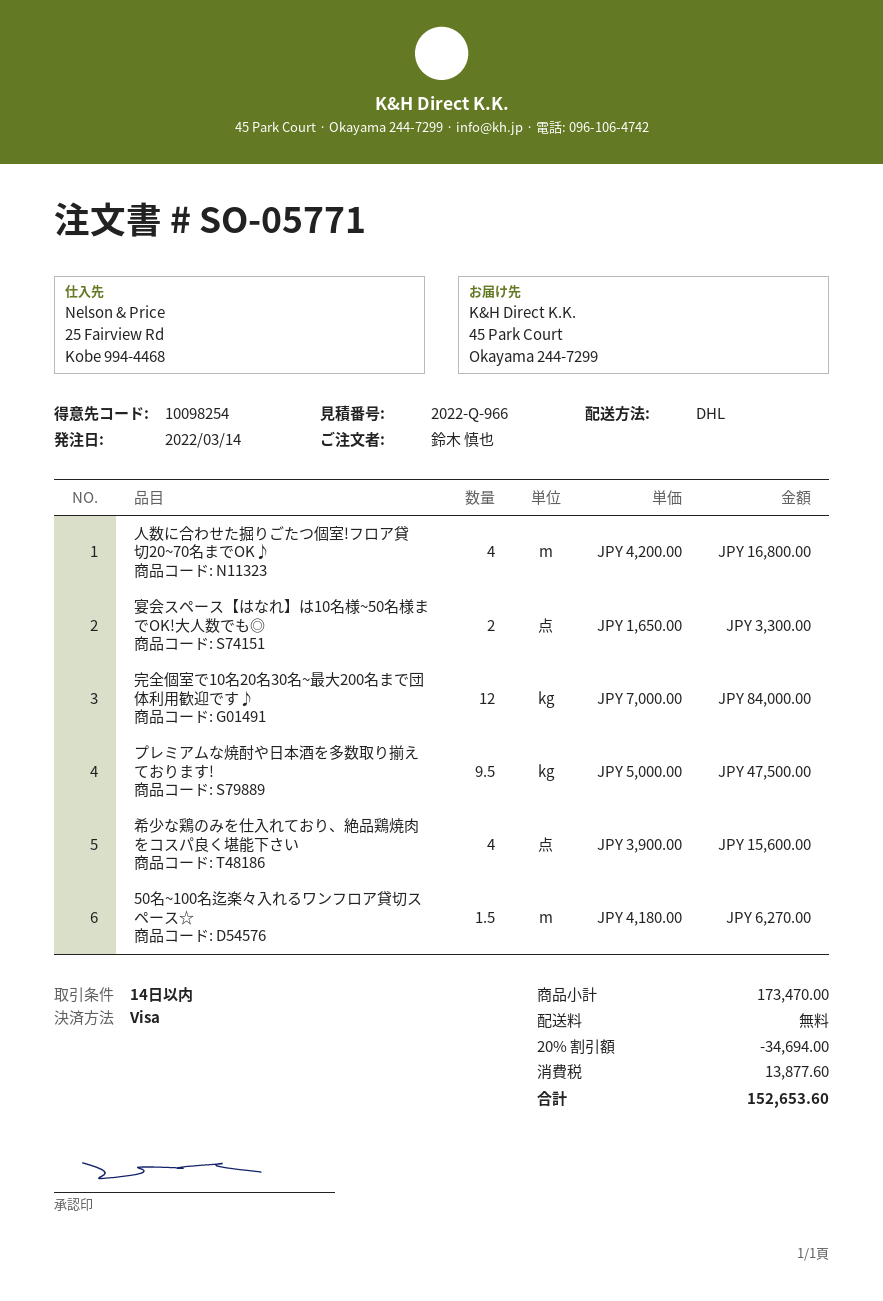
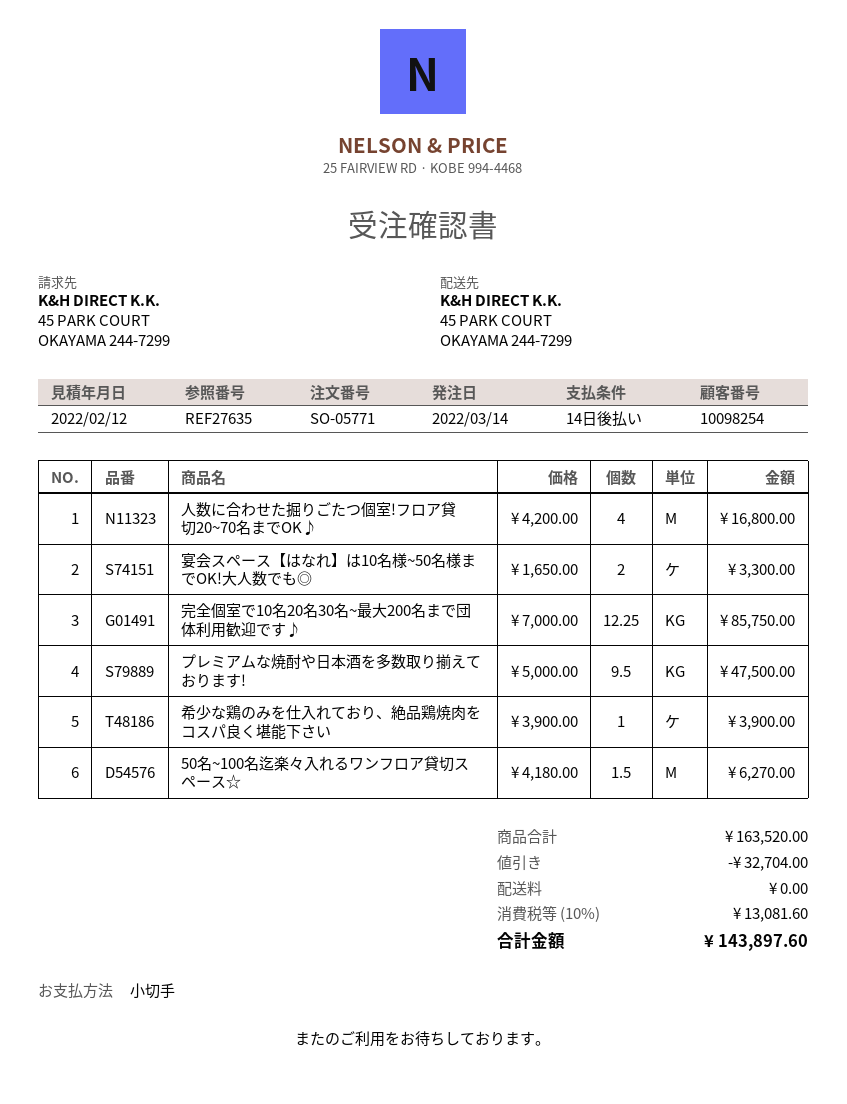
payment method: Visa -> cheque
完全個室で10名20名30名~最大200名まで団体利用歓迎です♪: 12 x 7000.00 = 84000.00 -> 12.25 x 7000.00 = 85750.00
希少な鶏のみを仕入れており、絶品鶏焼肉をコスパ良く堪能下さい: 4 x 3900.00 = 15600.00 -> 1 x 3900.00 = 3900.00
subtotal: 173470.00 -> 163520.00
discount: 34694.00 -> 32704.00
tax: 13877.60 -> 13081.60
total: 152653.60 -> 143897.60

